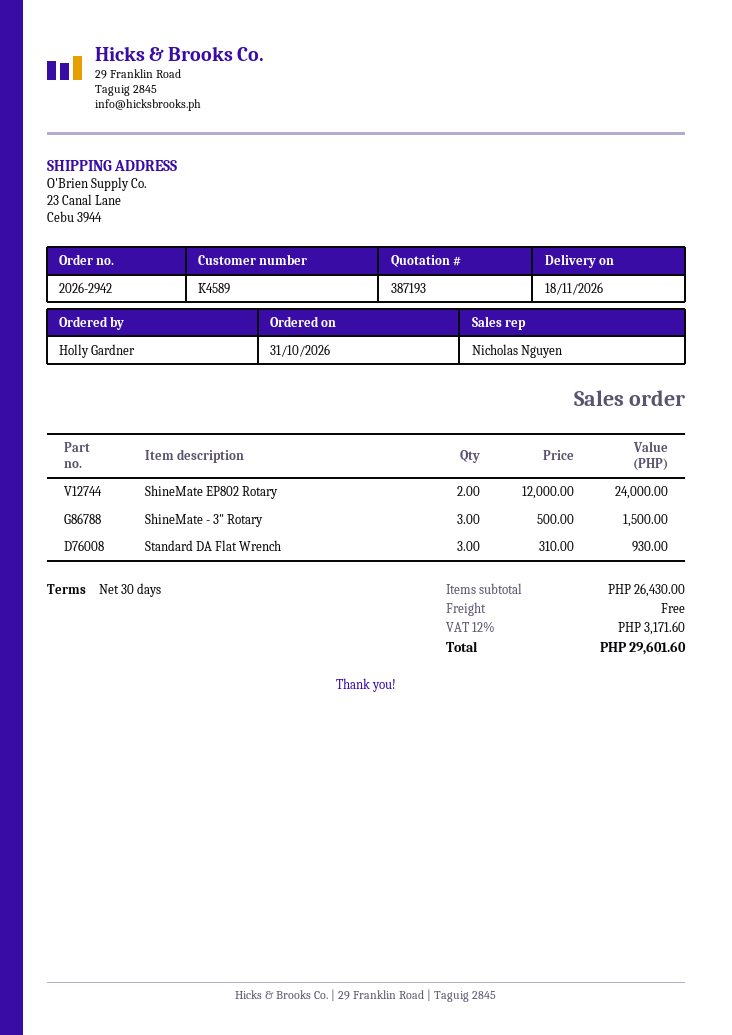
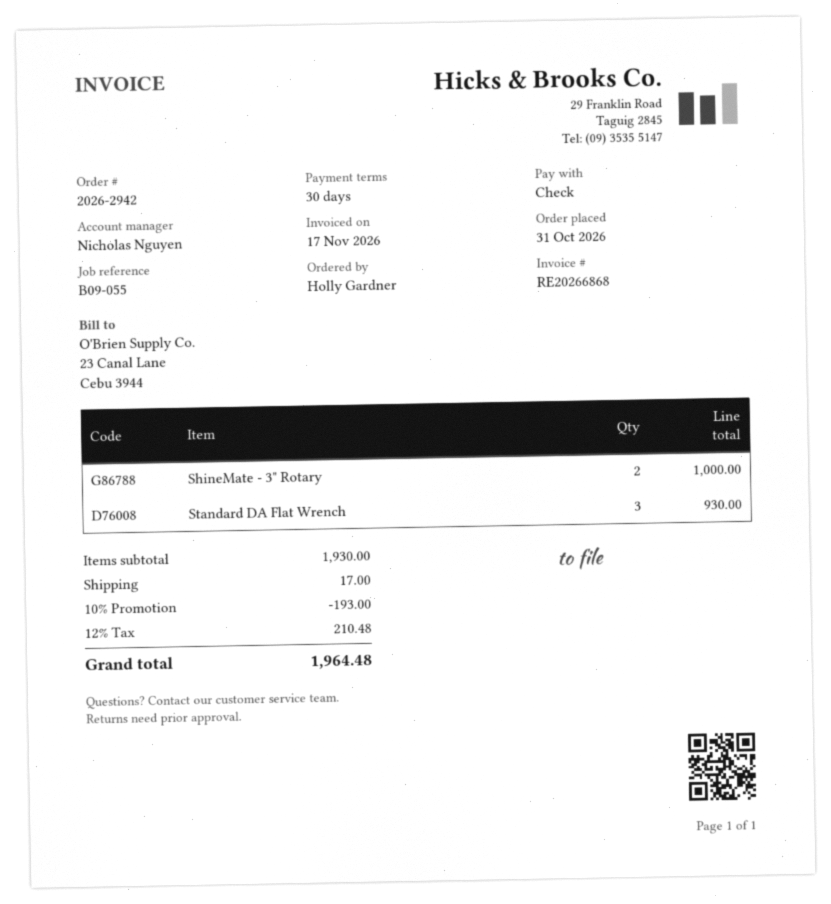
ShineMate EP802 Rotary: 2 for 24000.00 -> none
ShineMate - 3" Rotary: 3 for 1500.00 -> 2 for 1000.00
subtotal: 26430.00 -> 1930.00
discount: none -> 10% = 193.00
shipping: 0.00 -> 17.00
tax: 12% = 3171.60 -> 12% = 210.48
total: 29601.60 -> 1964.48

